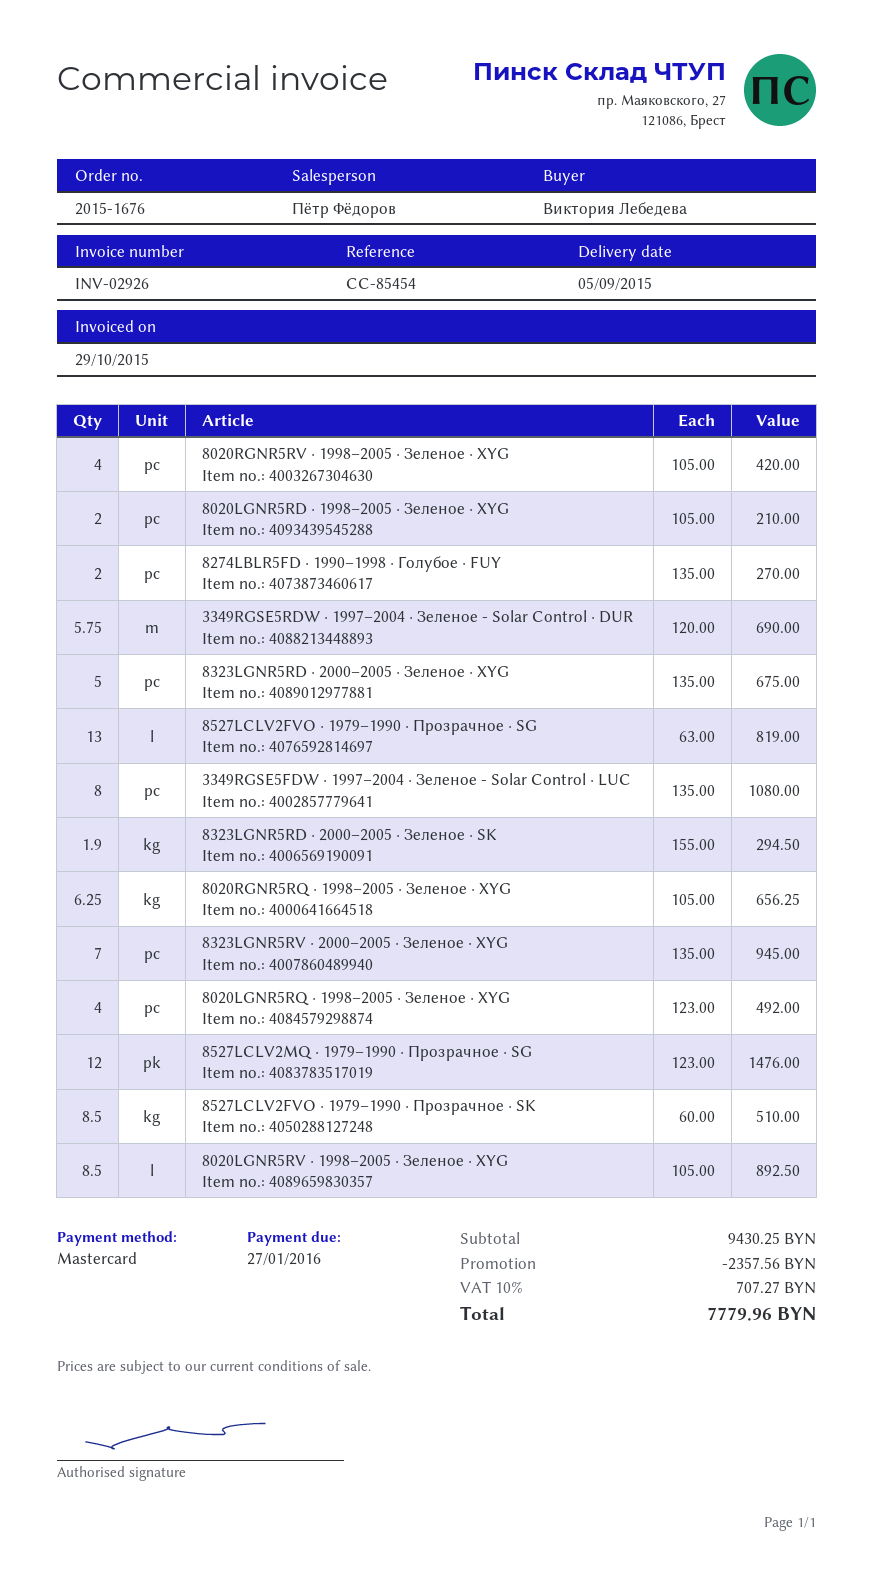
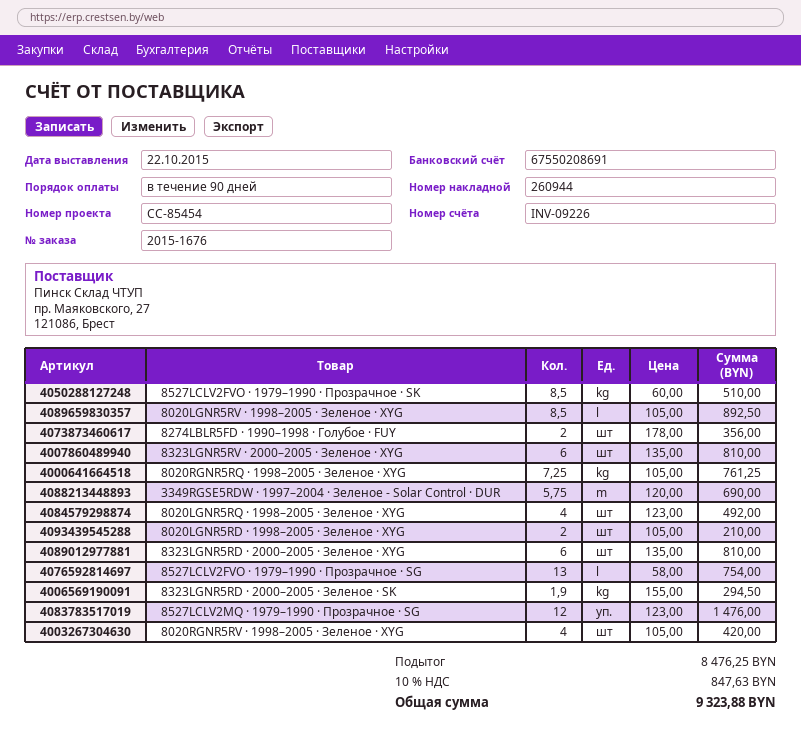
invoice number: INV-02926 -> INV-09226
invoice date: 2015-10-29 -> 2015-10-22
8274LBLR5FD · 1990–1998 · Голубое · FUY: 2 x 135.00 = 270.00 -> 2 x 178.00 = 356.00
8323LGNR5RD · 2000–2005 · Зеленое · XYG: 5 x 135.00 = 675.00 -> 6 x 135.00 = 810.00
8527LCLV2FVO · 1979–1990 · Прозрачное · SG: 13 x 63.00 = 819.00 -> 13 x 58.00 = 754.00
3349RGSE5FDW · 1997–2004 · Зеленое - Solar Control · LUC: 8 x 135.00 = 1080.00 -> none
8020RGNR5RQ · 1998–2005 · Зеленое · XYG: 6.25 x 105.00 = 656.25 -> 7.25 x 105.00 = 761.25
8323LGNR5RV · 2000–2005 · Зеленое · XYG: 7 x 135.00 = 945.00 -> 6 x 135.00 = 810.00
subtotal: 9430.25 -> 8476.25
discount: 2357.56 -> none
tax: 10% = 707.27 -> 10% = 847.63
total: 7779.96 -> 9323.88

